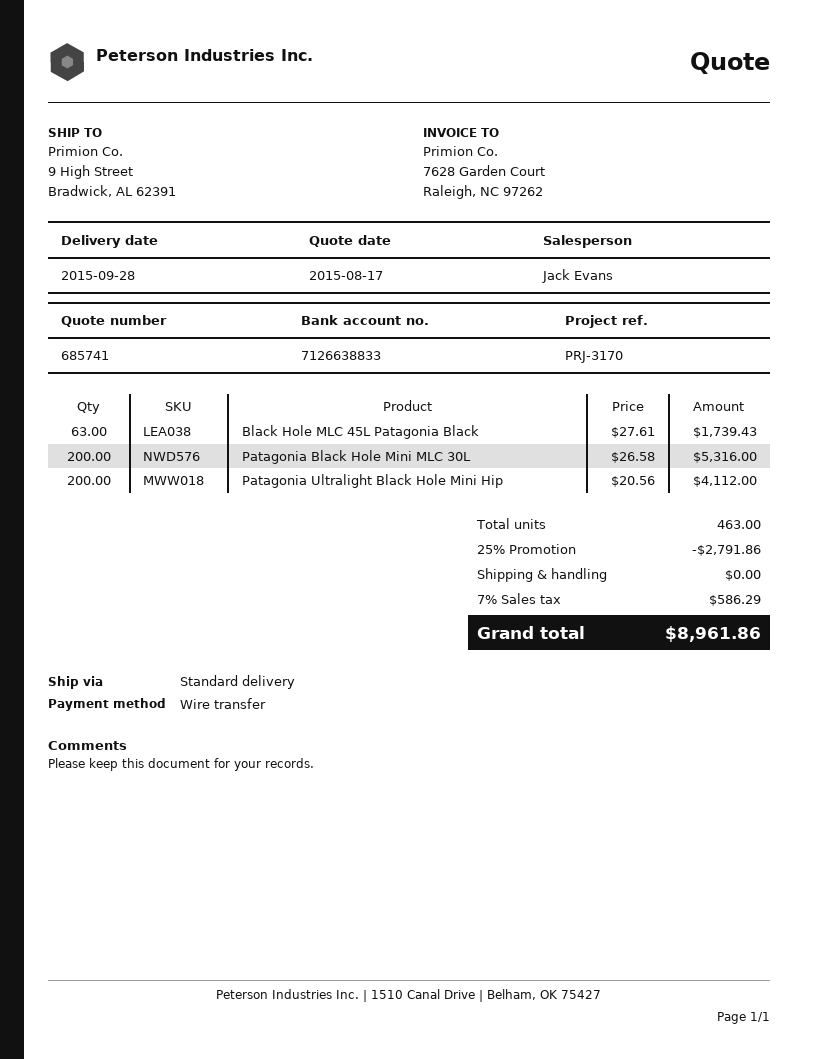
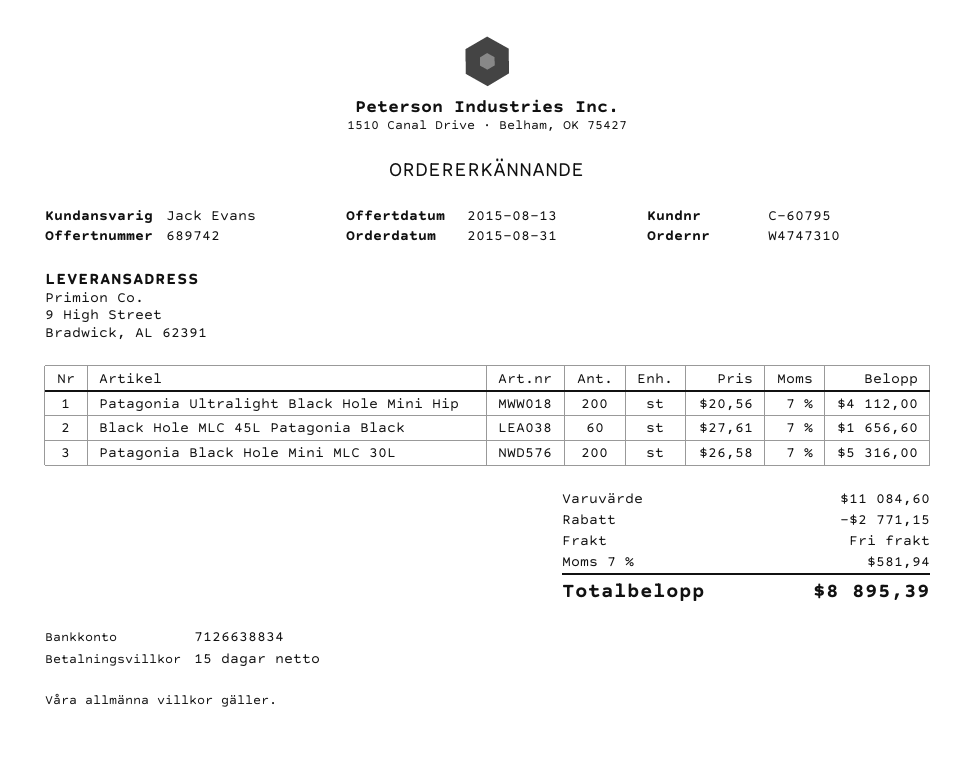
quote number: 685741 -> 689742
quote date: 2015-08-17 -> 2015-08-13
bank account: 7126638833 -> 7126638834
Black Hole MLC 45L Patagonia Black: 63 x 27.61 = 1739.43 -> 60 x 27.61 = 1656.60
discount: 2791.86 -> 2771.15
tax: 7% = 586.29 -> 7% = 581.94
total: 8961.86 -> 8895.39

